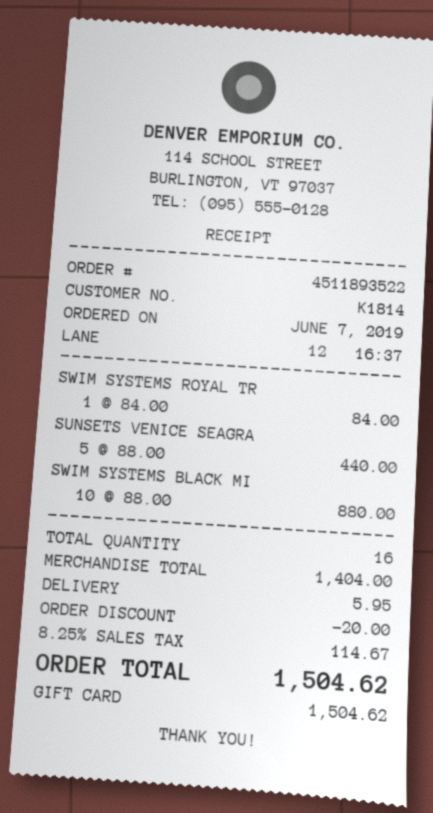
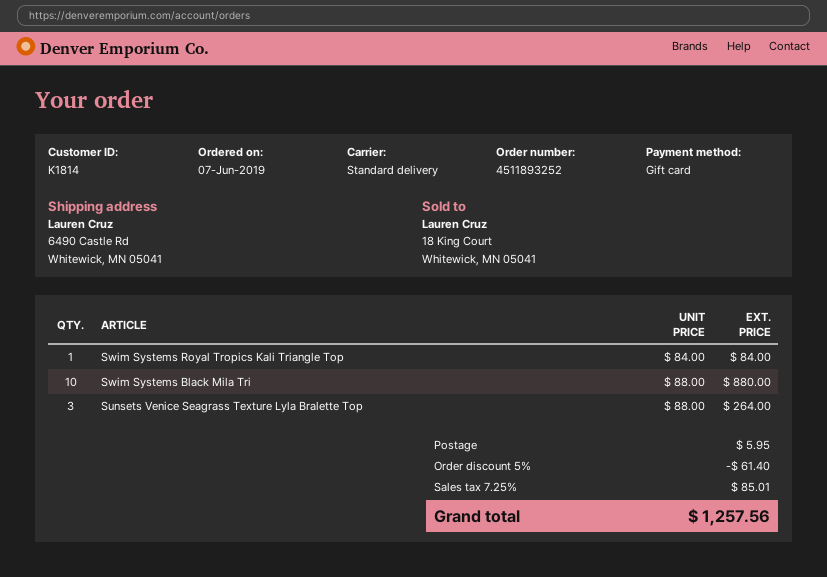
order number: 4511893522 -> 4511893252
SUNSETS VENICE SEAGRA: 5 x 88.00 = 440.00 -> 3 x 88.00 = 264.00
discount: 20.00 -> 61.40
tax: 8.25% = 114.67 -> 7.25% = 85.01
total: 1504.62 -> 1257.56

